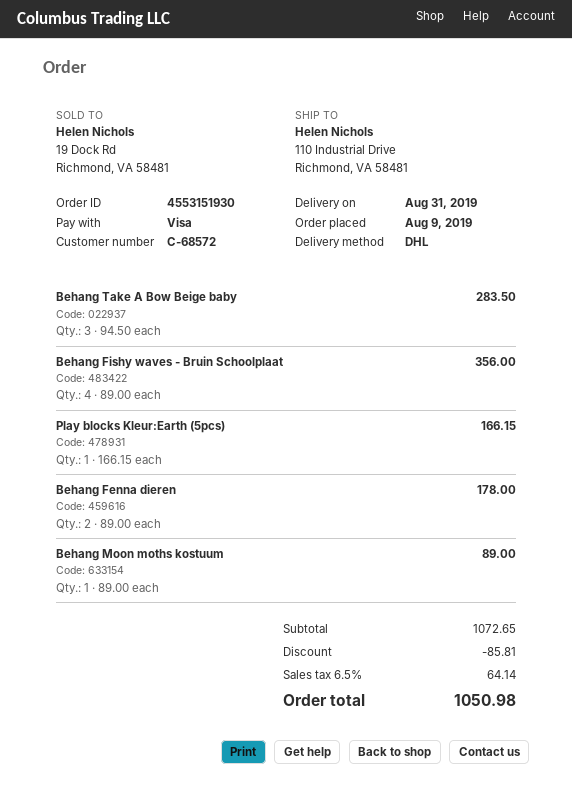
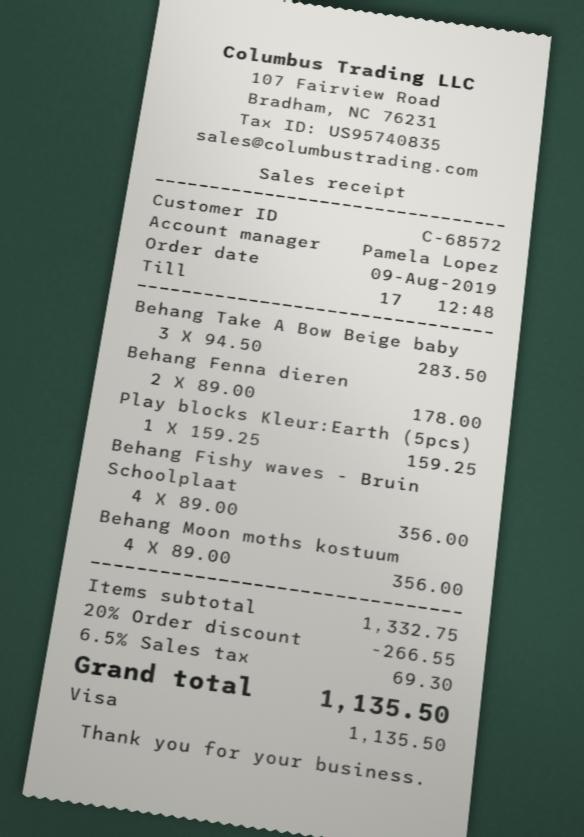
Play blocks Kleur:Earth (5pcs): 1 x 166.15 = 166.15 -> 1 x 159.25 = 159.25
Behang Moon moths kostuum: 1 x 89.00 = 89.00 -> 4 x 89.00 = 356.00
subtotal: 1072.65 -> 1332.75
discount: 85.81 -> 266.55
tax: 6.5% = 64.14 -> 6.5% = 69.30
total: 1050.98 -> 1135.50

